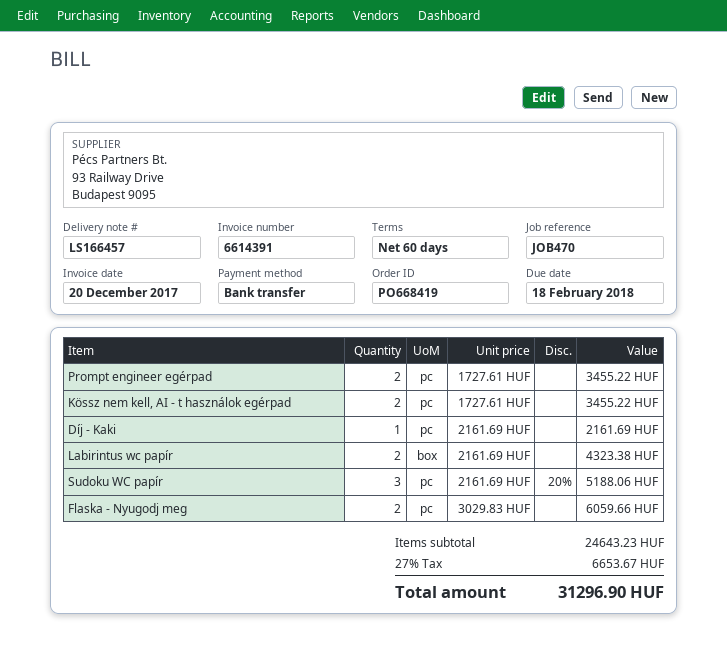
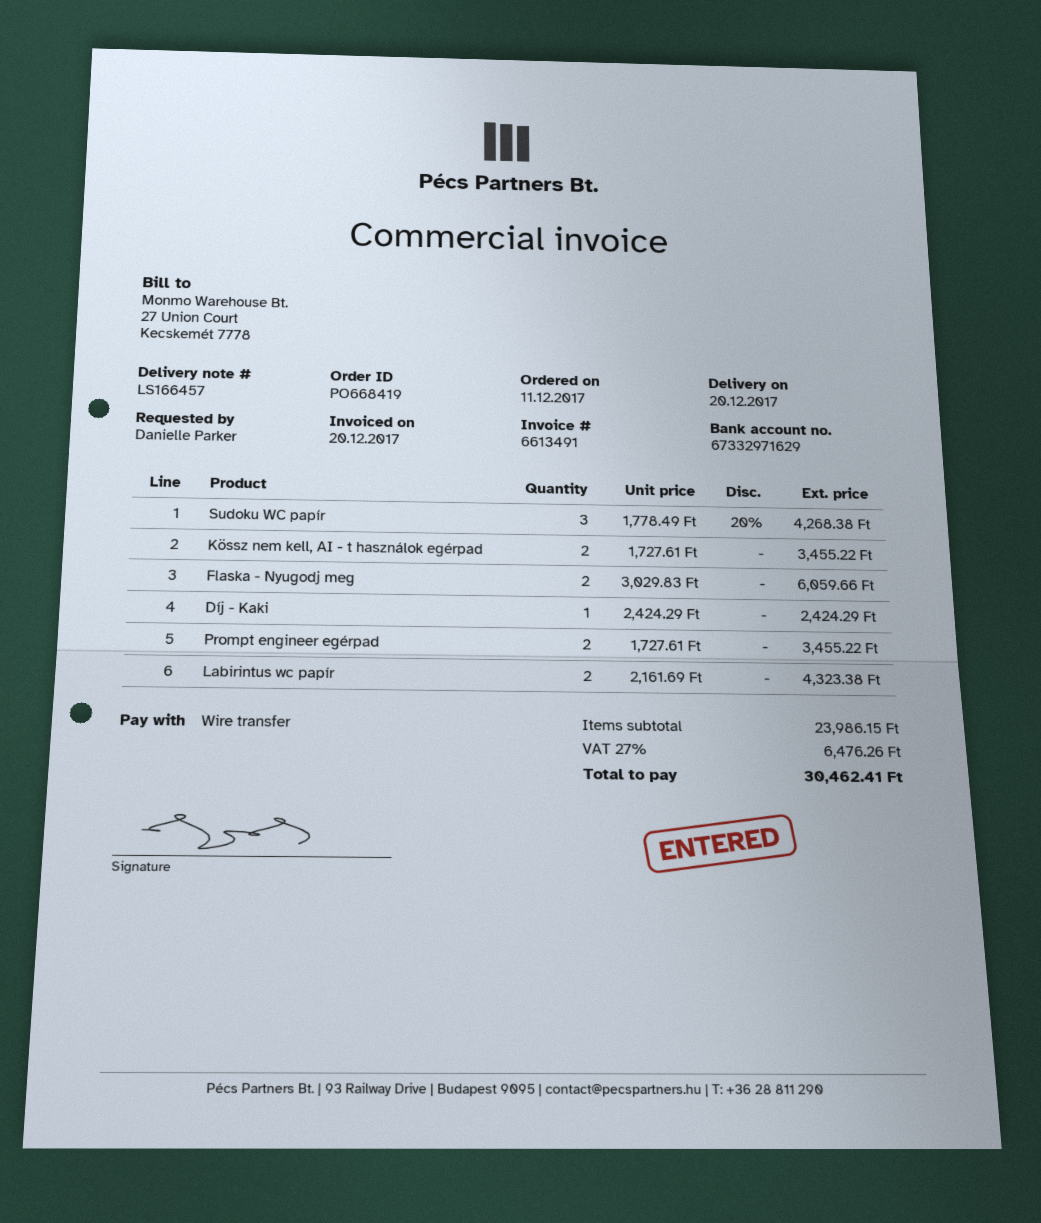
invoice number: 6614391 -> 6613491
Díj - Kaki: 1 x 2161.69 = 2161.69 -> 1 x 2424.29 = 2424.29
Sudoku WC papír: 3 x 2161.69 - 20% = 5188.06 -> 3 x 1778.49 - 20% = 4268.38
subtotal: 24643.23 -> 23986.15
tax: 27% = 6653.67 -> 27% = 6476.26
total: 31296.90 -> 30462.41

